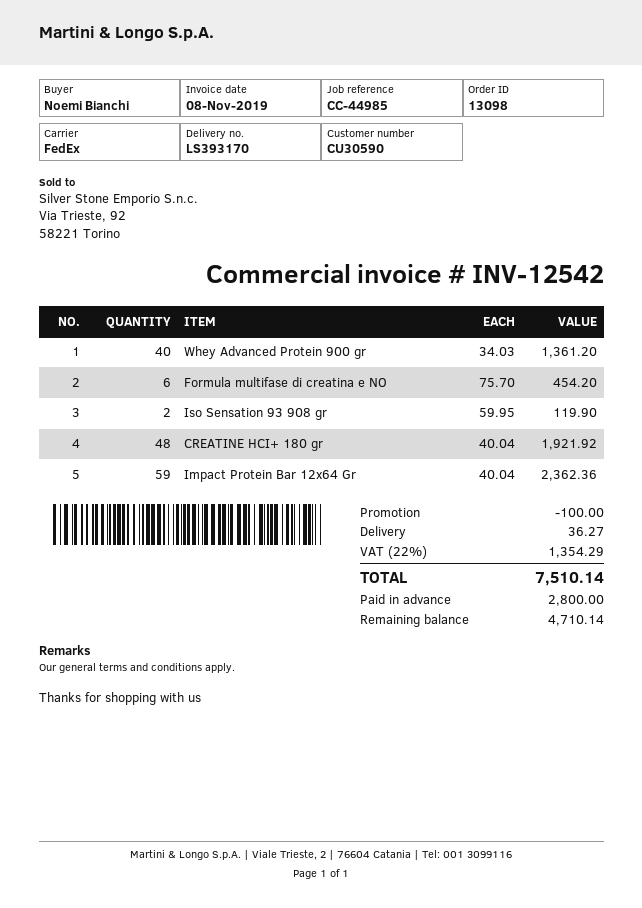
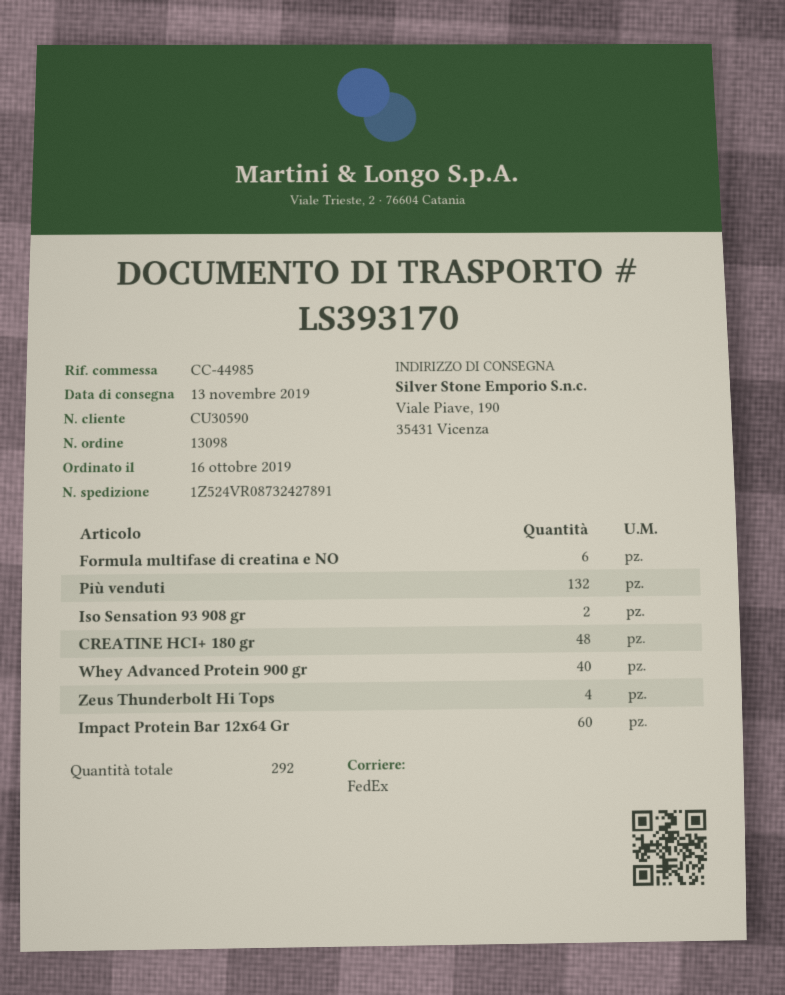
Impact Protein Bar 12x64 Gr: 59 -> 60
Più venduti: none -> 132
Zeus Thunderbolt Hi Tops: none -> 4

